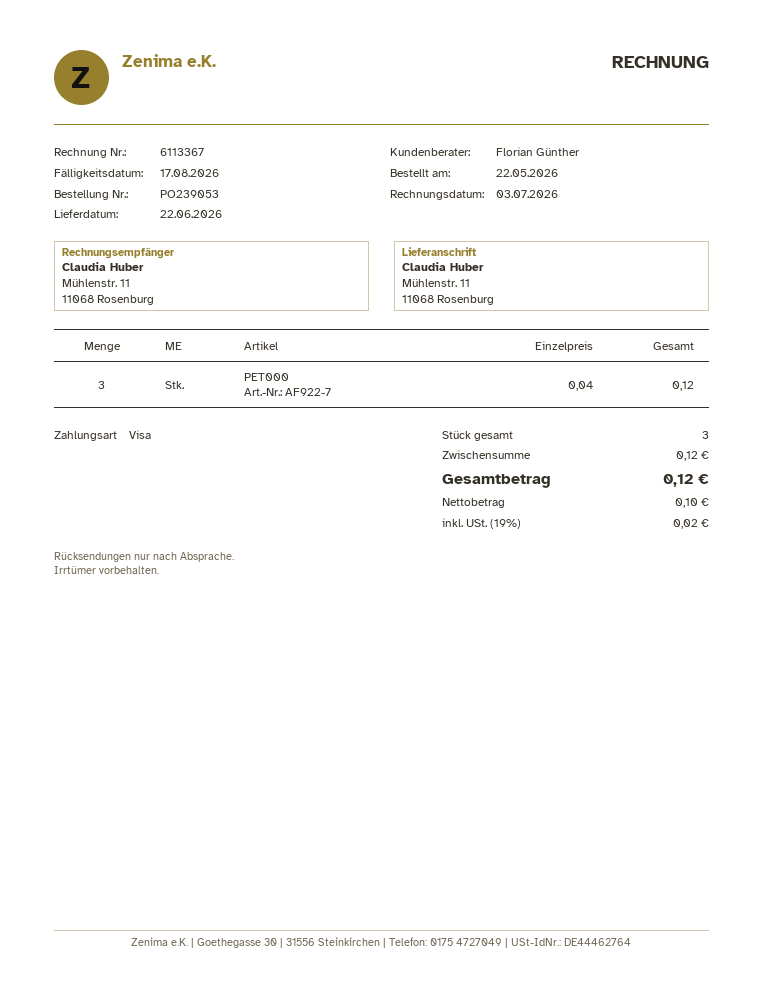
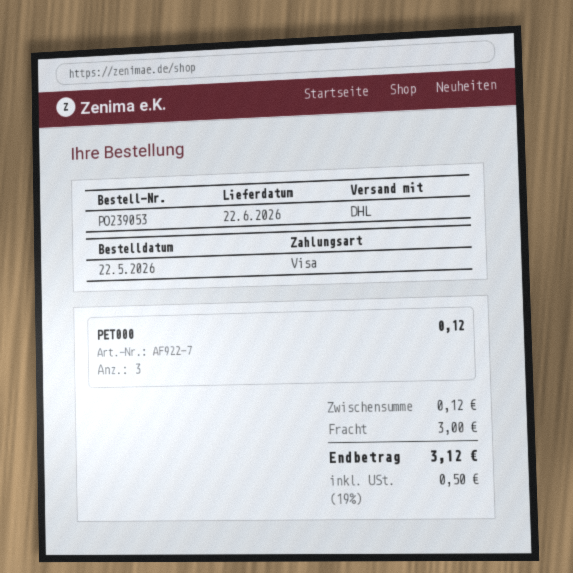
shipping: none -> 3.00
tax: 19% = 0.02 -> 19% = 0.50
total: 0.12 -> 3.12

